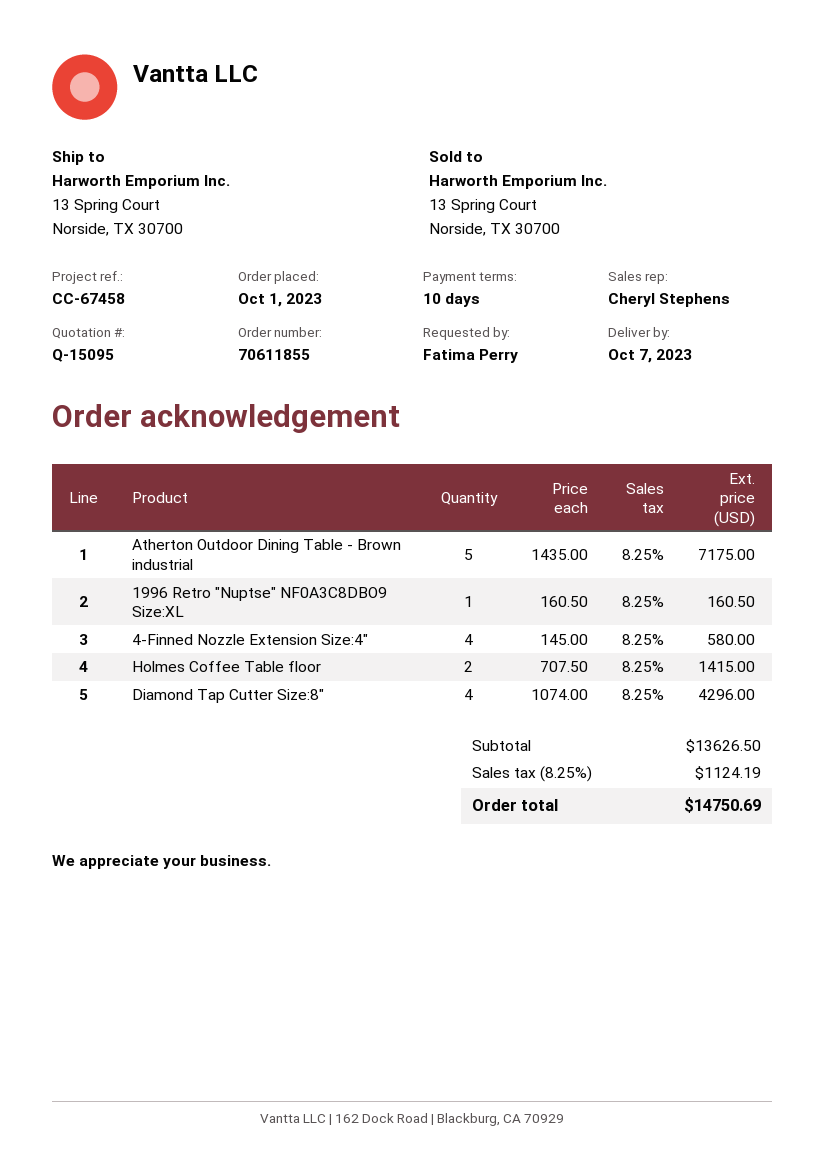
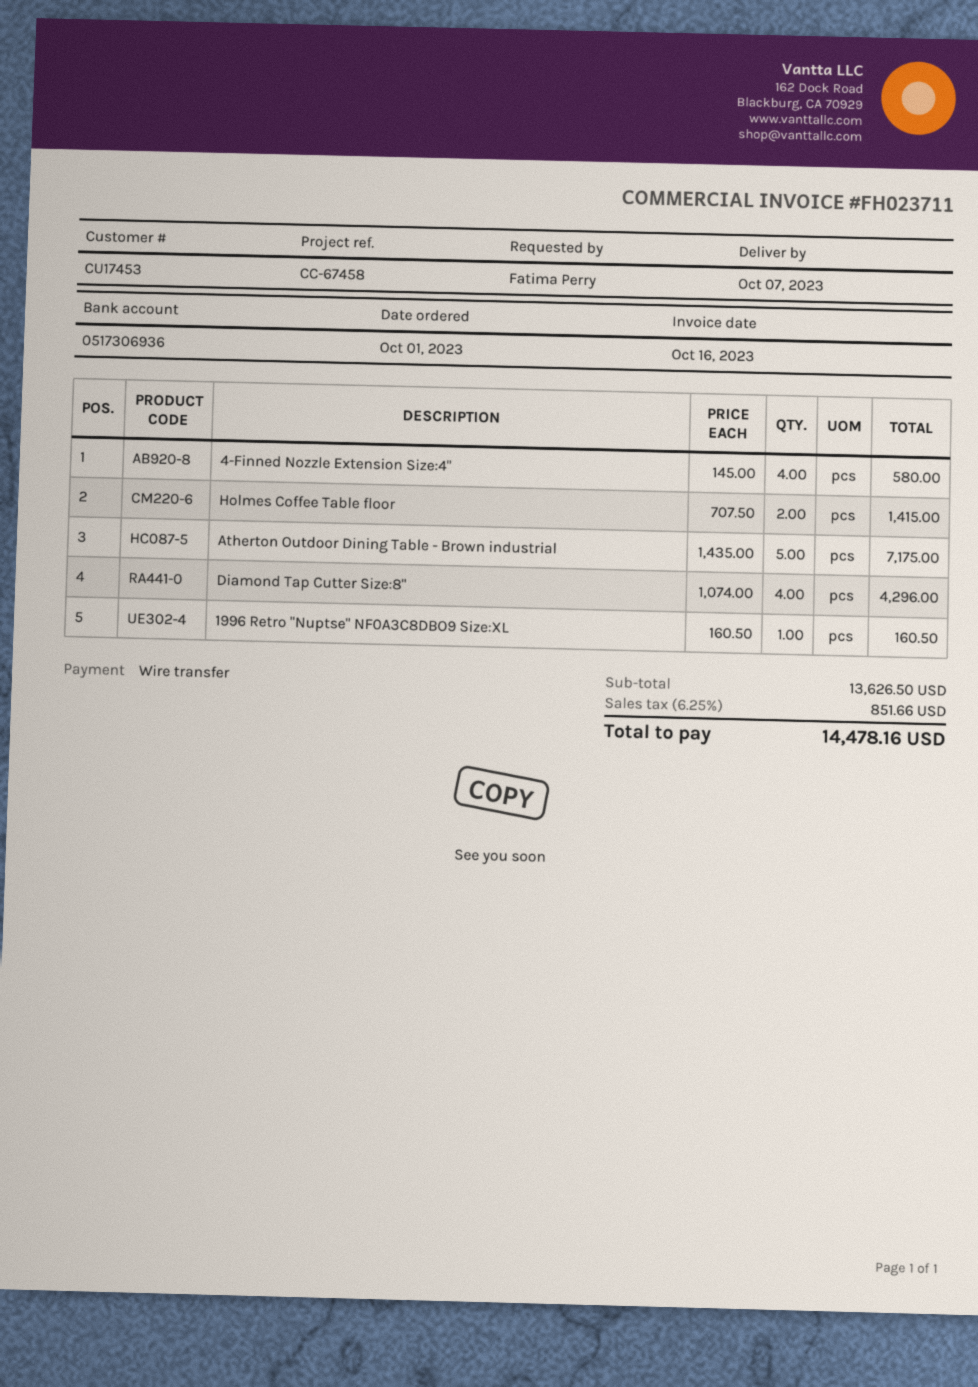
tax: 8.25% = 1124.19 -> 6.25% = 851.66
total: 14750.69 -> 14478.16

